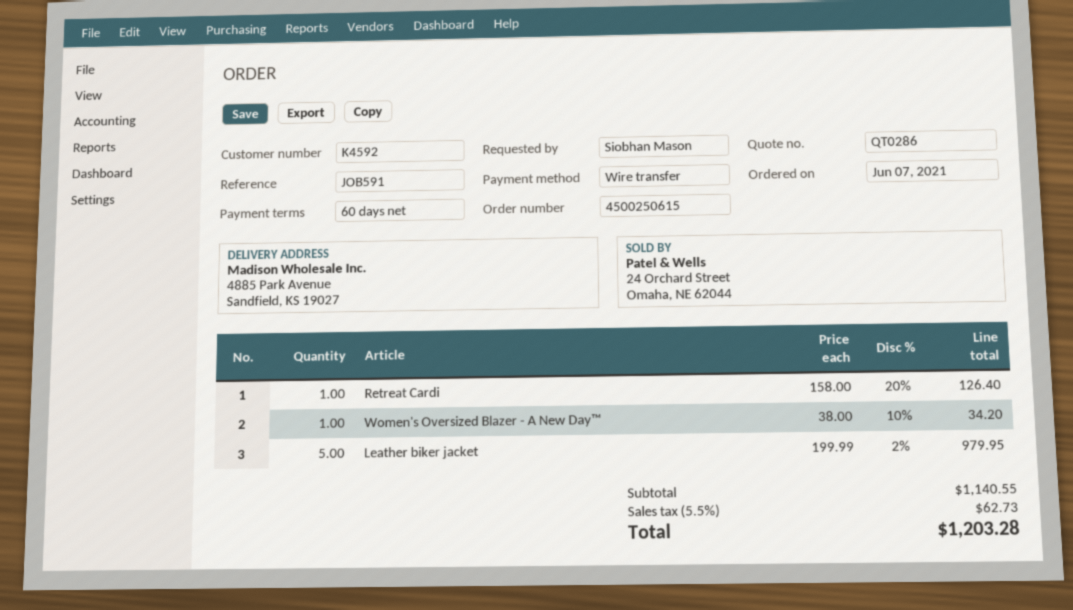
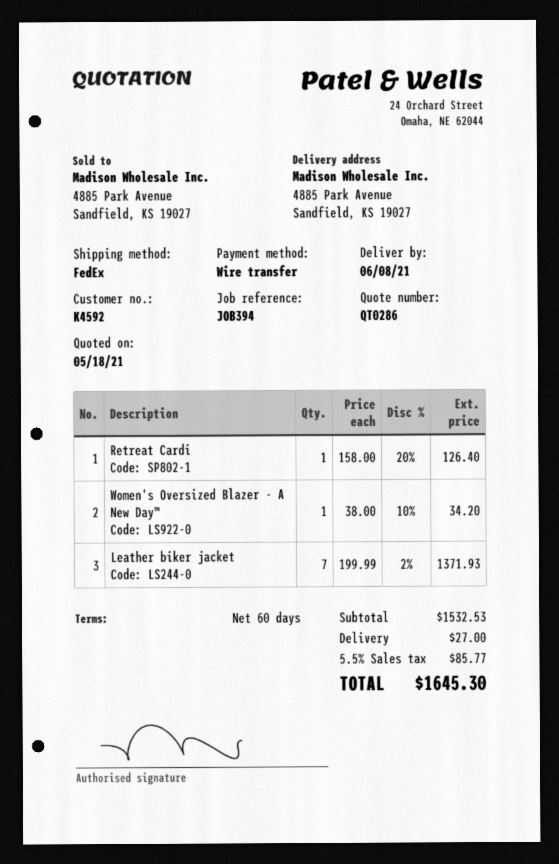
reference: JOB591 -> JOB394
Leather biker jacket: 5 x 199.99 - 2% = 979.95 -> 7 x 199.99 - 2% = 1371.93
subtotal: 1140.55 -> 1532.53
shipping: none -> 27.00
tax: 5.5% = 62.73 -> 5.5% = 85.77
total: 1203.28 -> 1645.30

